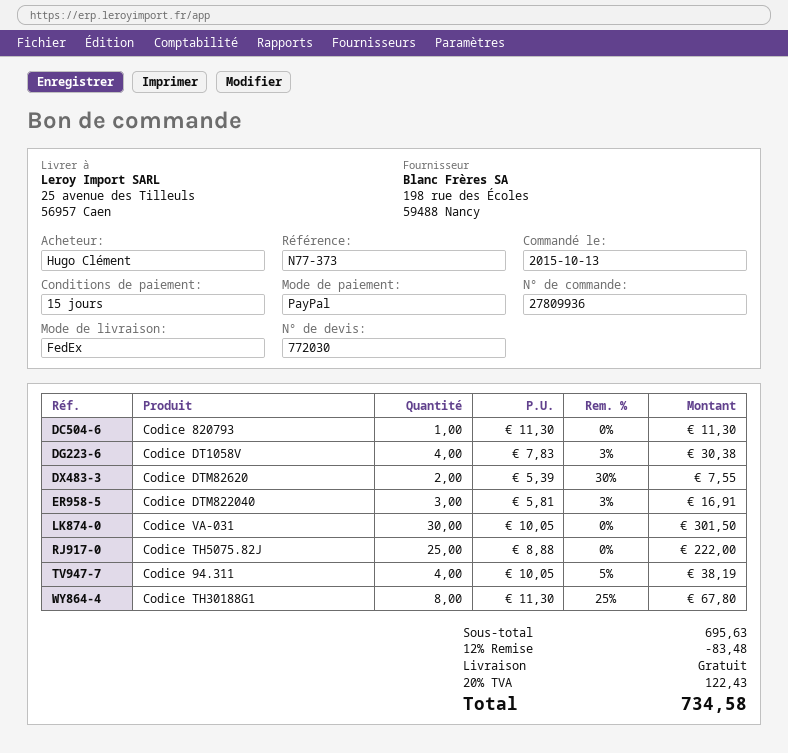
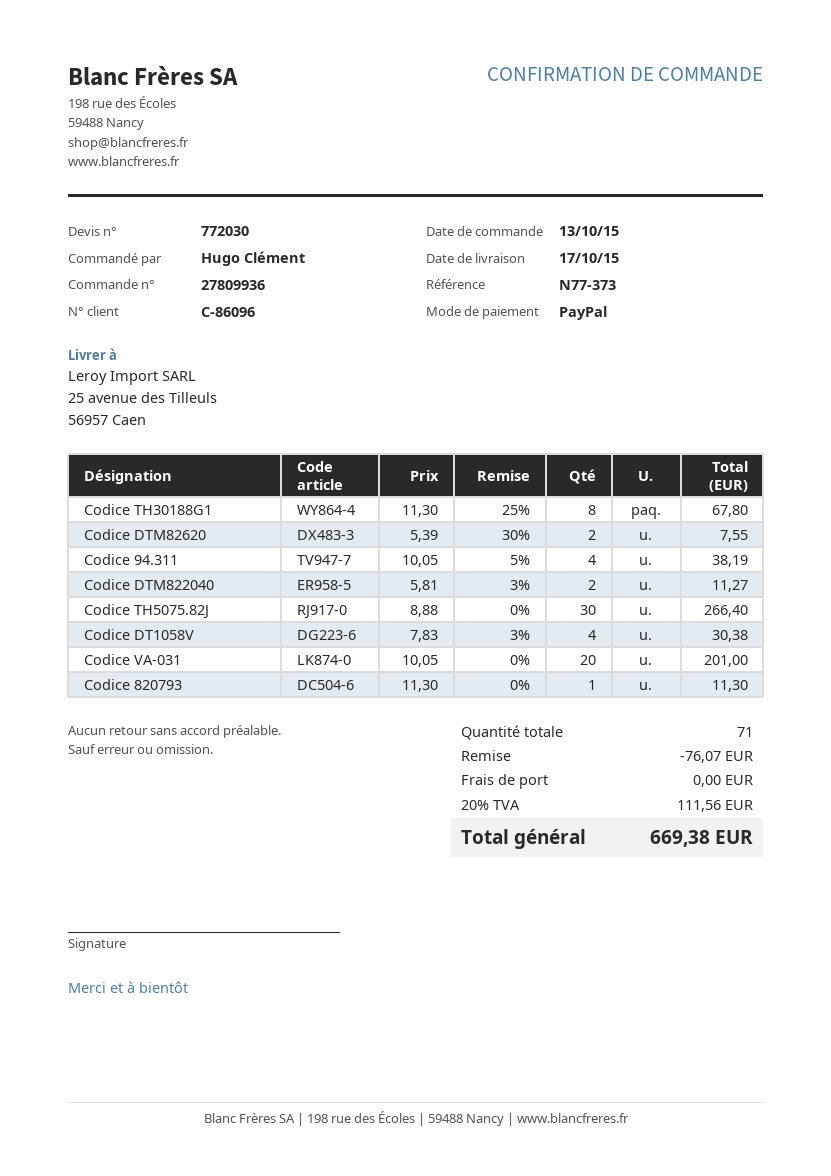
Codice DTM822040: 3 x 5.81 - 3% = 16.91 -> 2 x 5.81 - 3% = 11.27
Codice VA-031: 30 x 10.05 = 301.50 -> 20 x 10.05 = 201.00
Codice TH5075.82J: 25 x 8.88 = 222.00 -> 30 x 8.88 = 266.40
discount: 83.48 -> 76.07
tax: 20% = 122.43 -> 20% = 111.56
total: 734.58 -> 669.38

